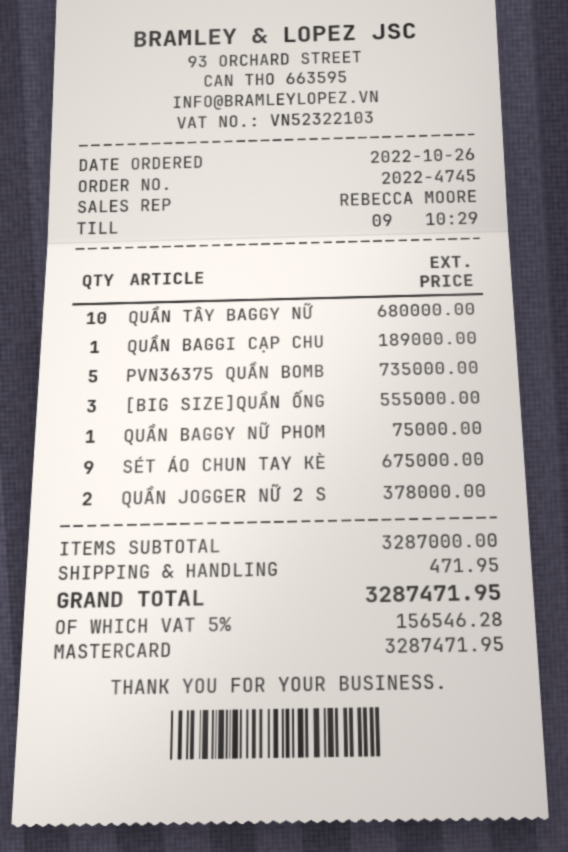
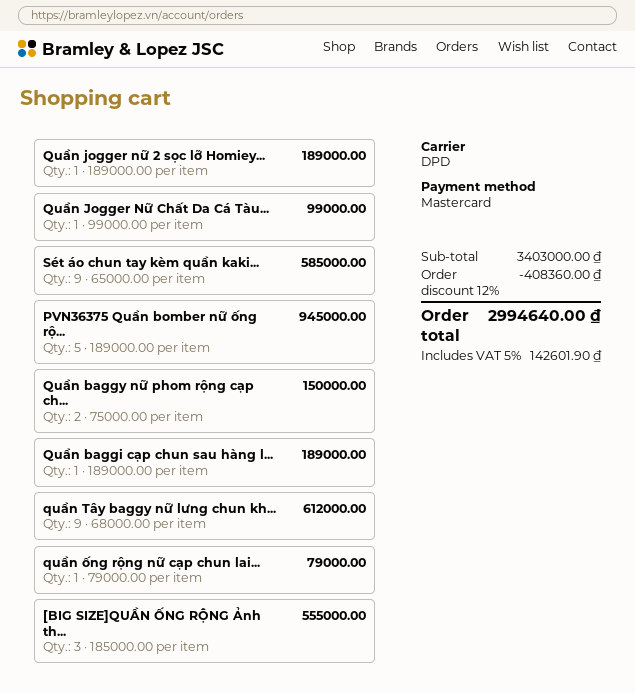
QUẦN TÂY BAGGY NỮ: 10 for 680000.00 -> 9 for 612000.00
PVN36375 QUẦN BOMB: 5 for 735000.00 -> 5 for 945000.00
QUẦN BAGGY NỮ PHOM: 1 for 75000.00 -> 2 for 150000.00
SÉT ÁO CHUN TAY KÈ: 9 for 675000.00 -> 9 for 585000.00
QUẦN JOGGER NỮ 2 S: 2 for 378000.00 -> 1 for 189000.00
Quần Jogger Nữ Chất Da Cá Tàu...: none -> 1 for 99000.00
quần ống rộng nữ cạp chun lai...: none -> 1 for 79000.00
subtotal: 3287000.00 -> 3403000.00
discount: none -> 12% = 408360.00
shipping: 471.95 -> none
tax: 5% = 156546.28 -> 5% = 142601.90
total: 3287471.95 -> 2994640.00

